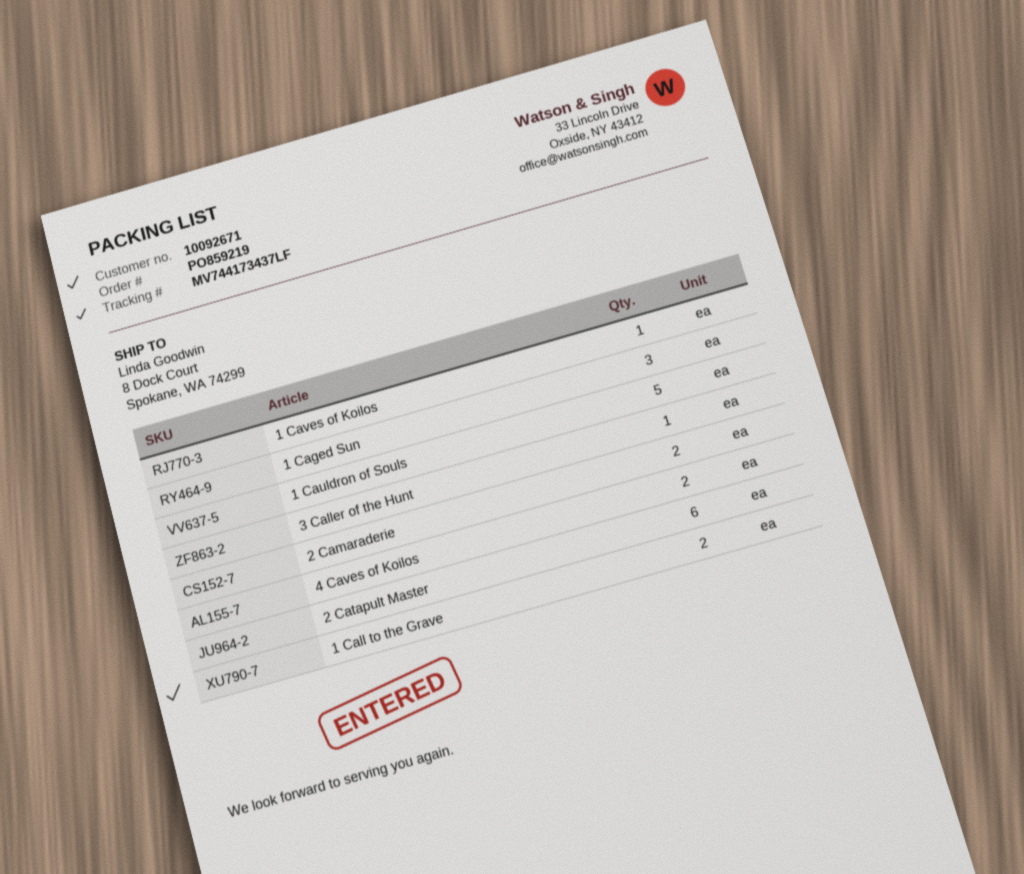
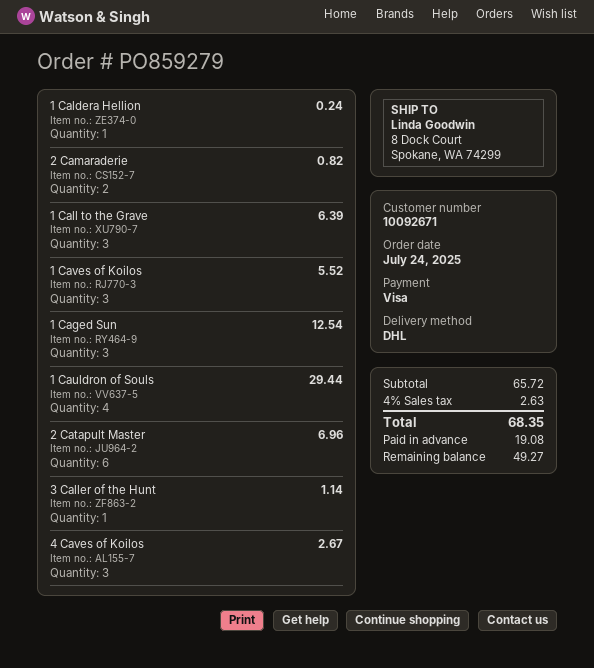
order number: PO859219 -> PO859279
1 Caves of Koilos: 1 -> 3
1 Cauldron of Souls: 5 -> 4
4 Caves of Koilos: 2 -> 3
1 Call to the Grave: 2 -> 3
1 Caldera Hellion: none -> 1

